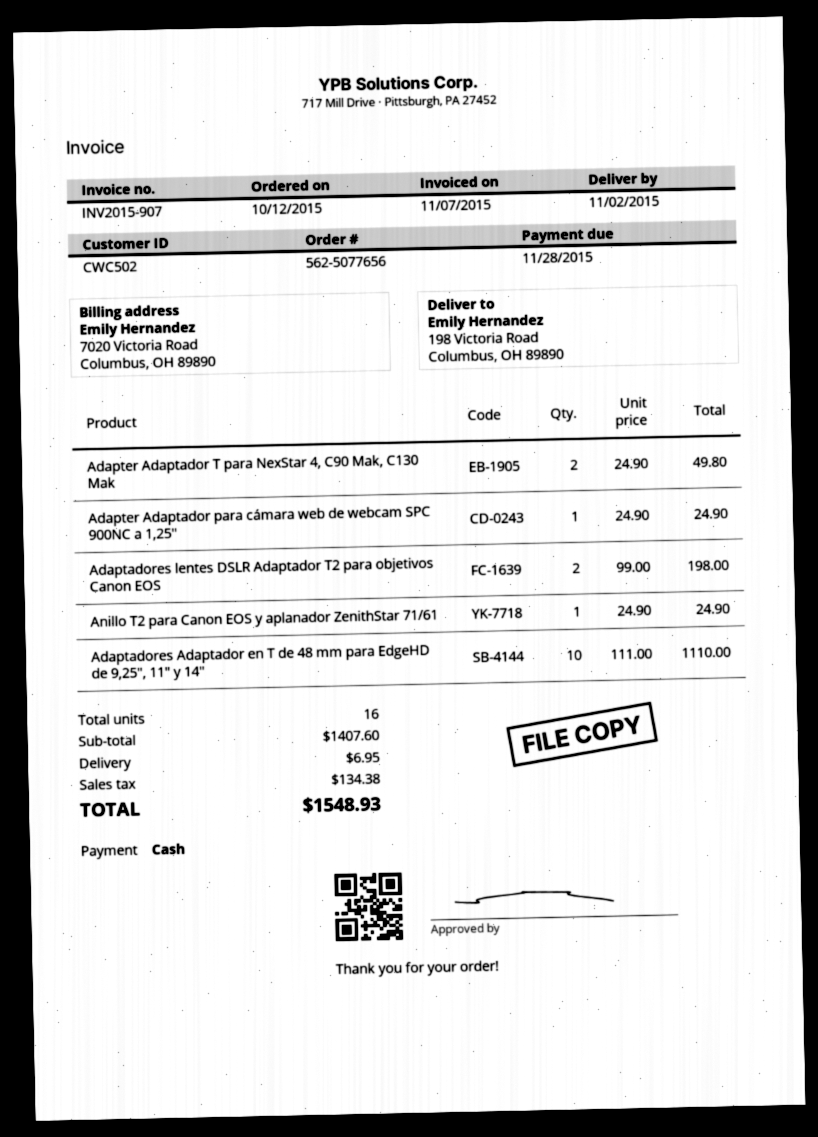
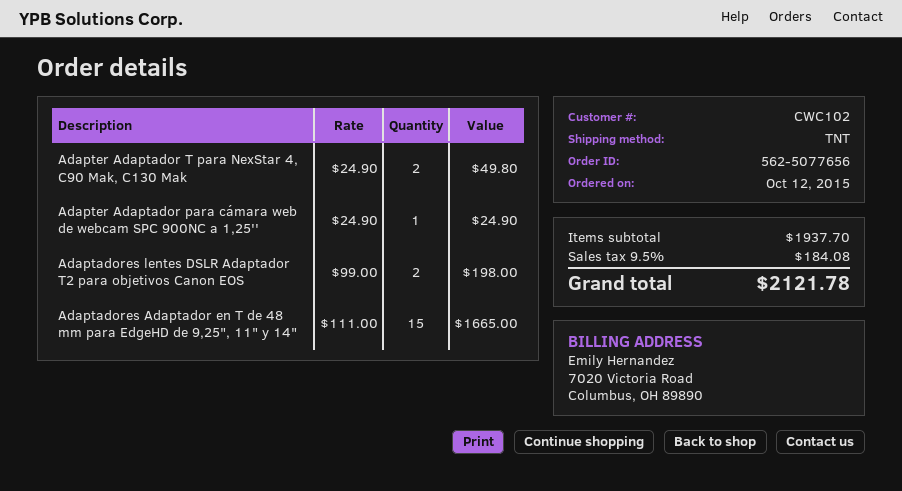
customer number: CWC502 -> CWC102
Anillo T2 para Canon EOS y aplanador ZenithStar 71/61: 1 x 24.90 = 24.90 -> none
Adaptadores Adaptador en T de 48 mm para EdgeHD de 9,25", 11" y 14": 10 x 111.00 = 1110.00 -> 15 x 111.00 = 1665.00
subtotal: 1407.60 -> 1937.70
shipping: 6.95 -> none
tax: 134.38 -> 184.08
total: 1548.93 -> 2121.78

